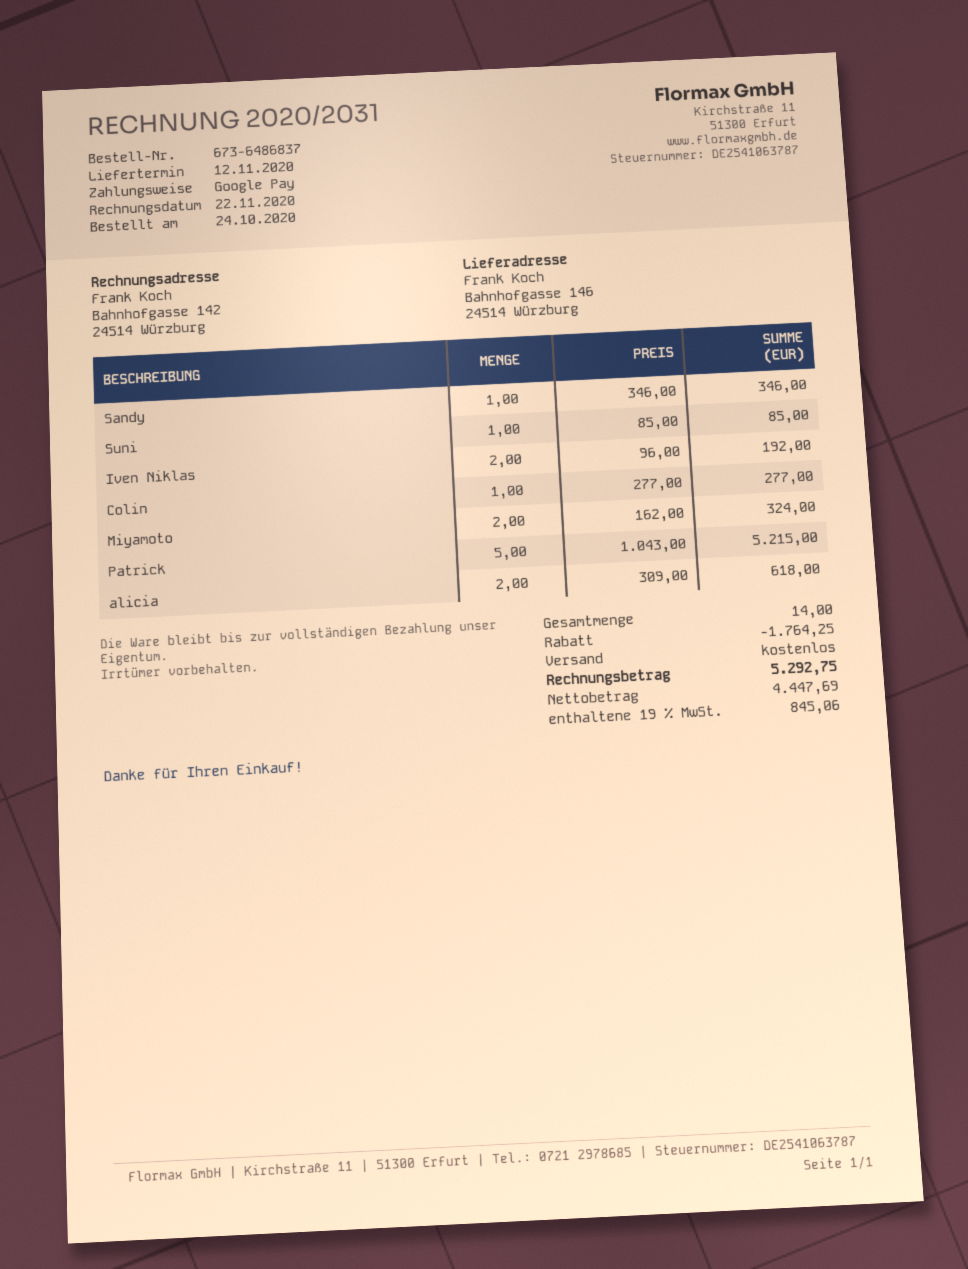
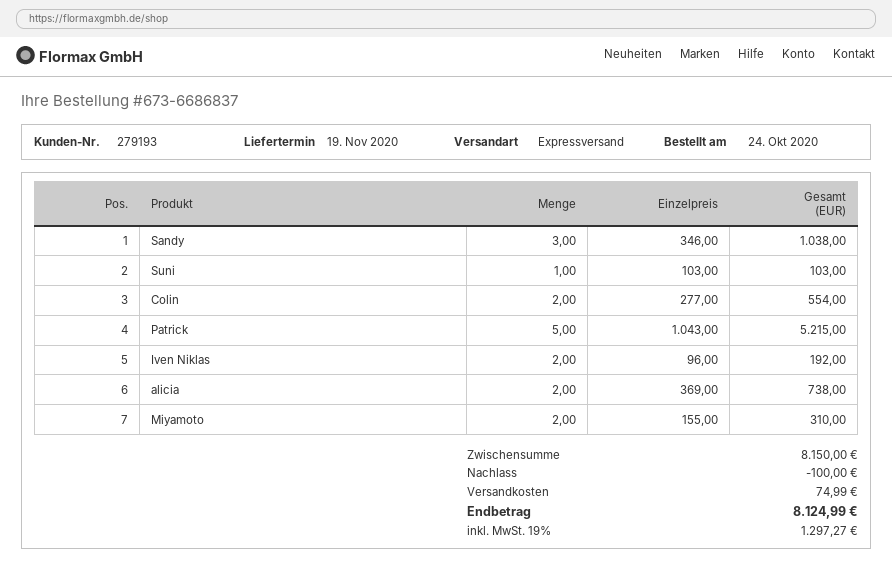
order number: 673-6486837 -> 673-6686837
delivery date: 2020-11-12 -> 2020-11-19
Sandy: 1 x 346.00 = 346.00 -> 3 x 346.00 = 1038.00
Suni: 1 x 85.00 = 85.00 -> 1 x 103.00 = 103.00
Colin: 1 x 277.00 = 277.00 -> 2 x 277.00 = 554.00
Miyamoto: 2 x 162.00 = 324.00 -> 2 x 155.00 = 310.00
alicia: 2 x 309.00 = 618.00 -> 2 x 369.00 = 738.00
discount: 1764.25 -> 100.00
shipping: 0.00 -> 74.99
tax: 19% = 845.06 -> 19% = 1297.27
total: 5292.75 -> 8124.99

